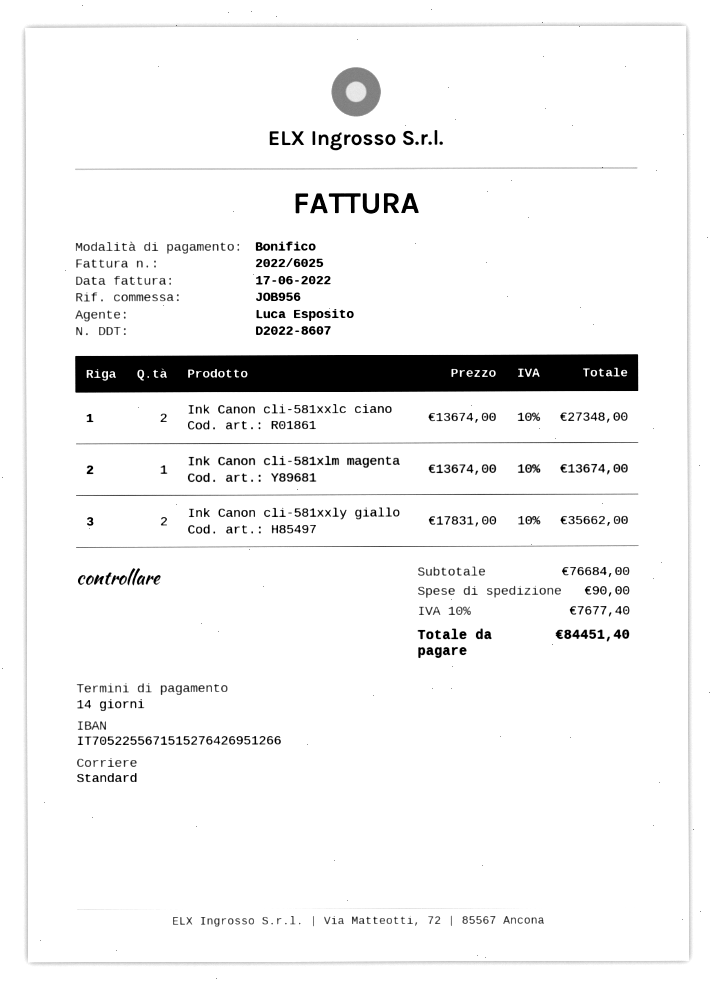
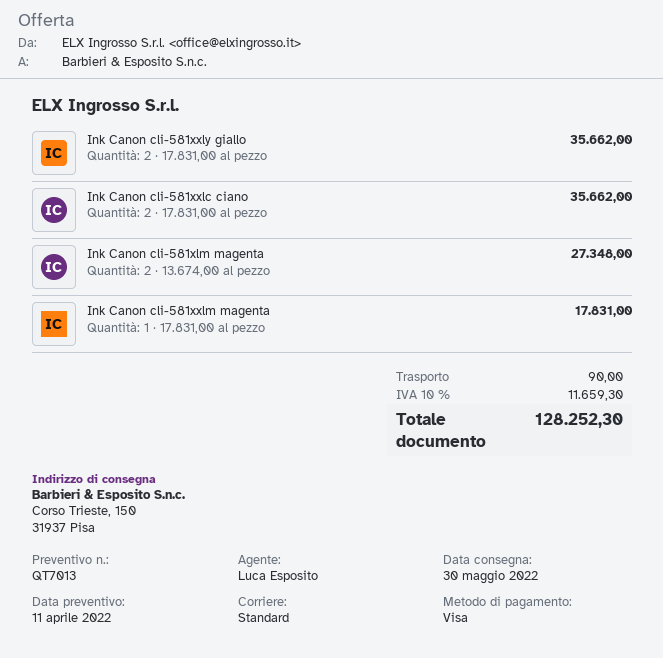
payment method: bank transfer -> Visa
Ink Canon cli-581xxlc ciano: 2 x 13674.00 = 27348.00 -> 2 x 17831.00 = 35662.00
Ink Canon cli-581xlm magenta: 1 x 13674.00 = 13674.00 -> 2 x 13674.00 = 27348.00
Ink Canon cli-581xxlm magenta: none -> 1 x 17831.00 = 17831.00
tax: 10% = 7677.40 -> 10% = 11659.30
total: 84451.40 -> 128252.30

